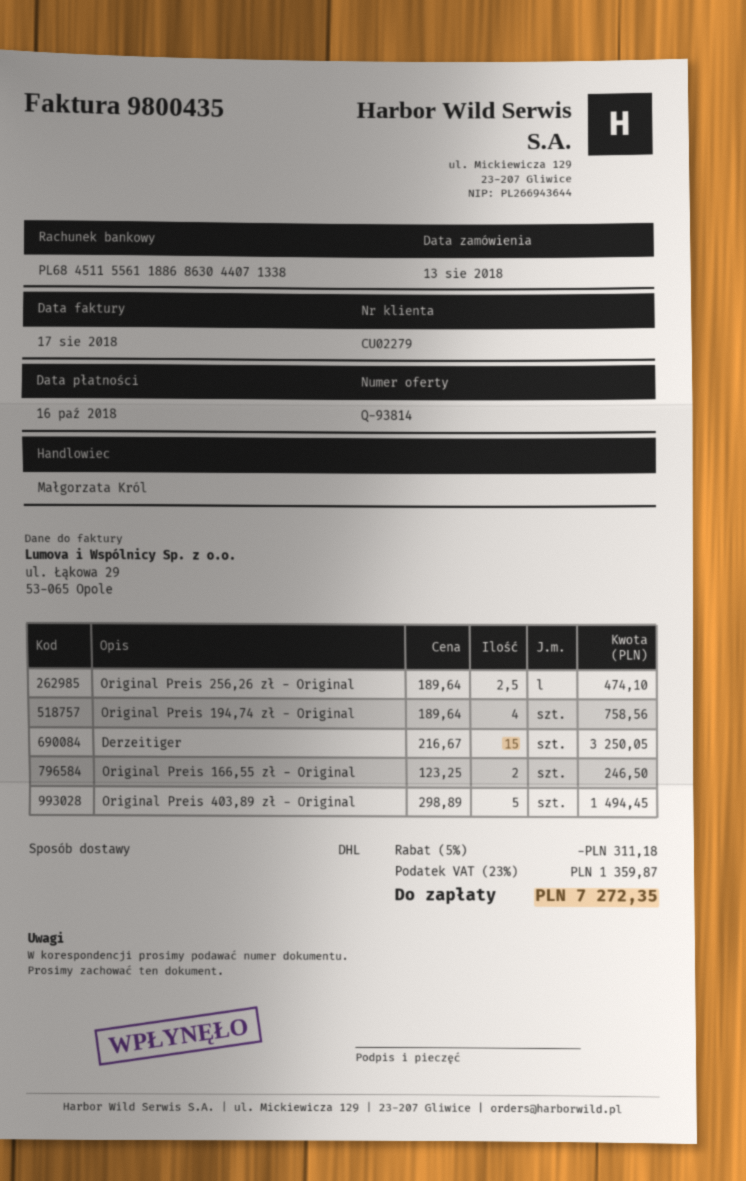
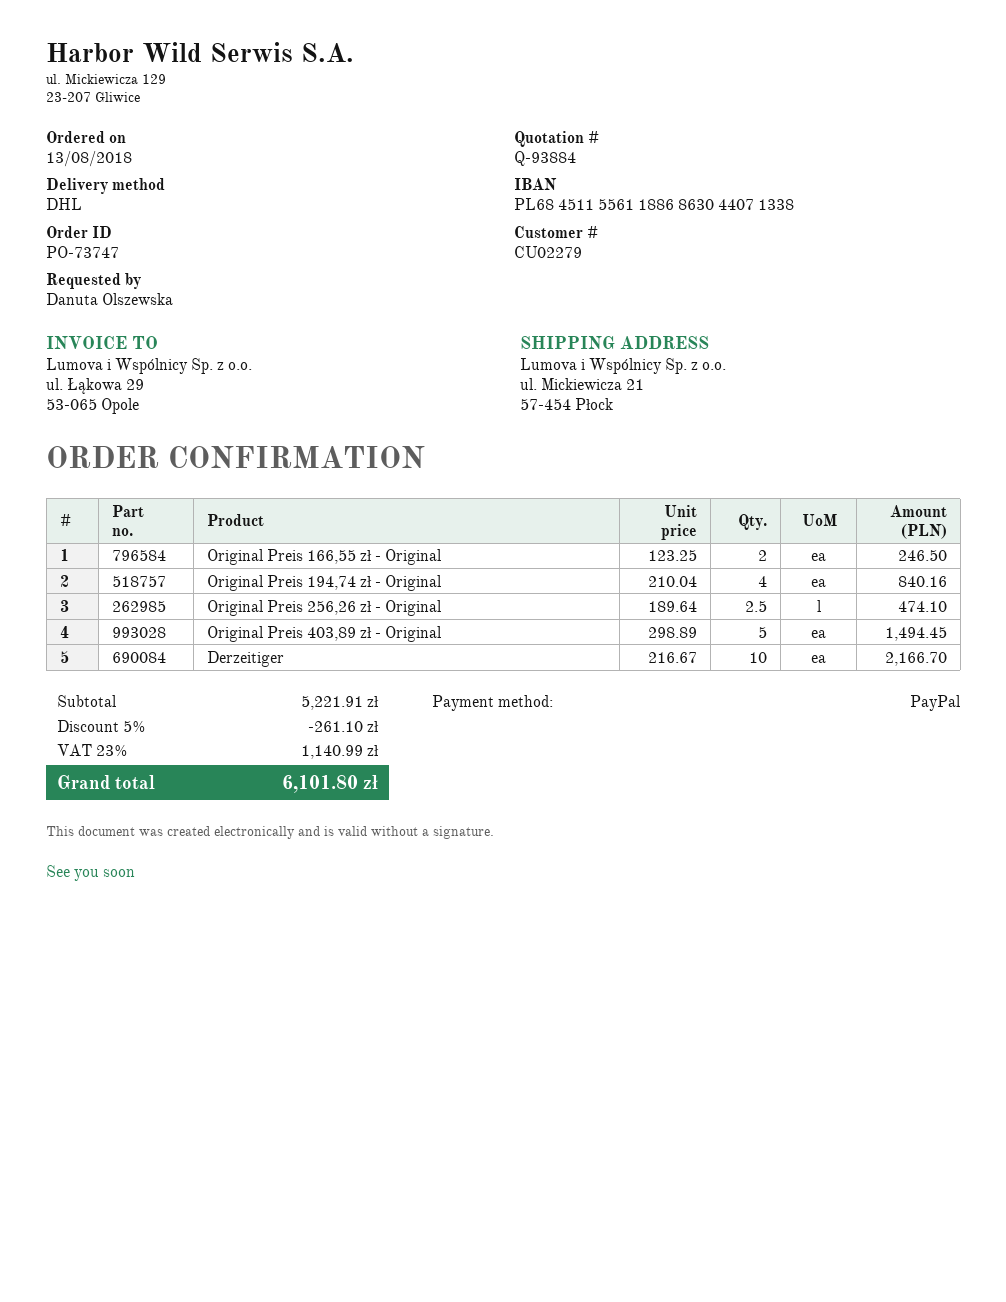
quote number: Q-93814 -> Q-93884
Original Preis 194,74 zł - Original: 4 x 189.64 = 758.56 -> 4 x 210.04 = 840.16
Derzeitiger: 15 x 216.67 = 3250.05 -> 10 x 216.67 = 2166.70
discount: 5% = 311.18 -> 5% = 261.10
tax: 23% = 1359.87 -> 23% = 1140.99
total: 7272.35 -> 6101.80

